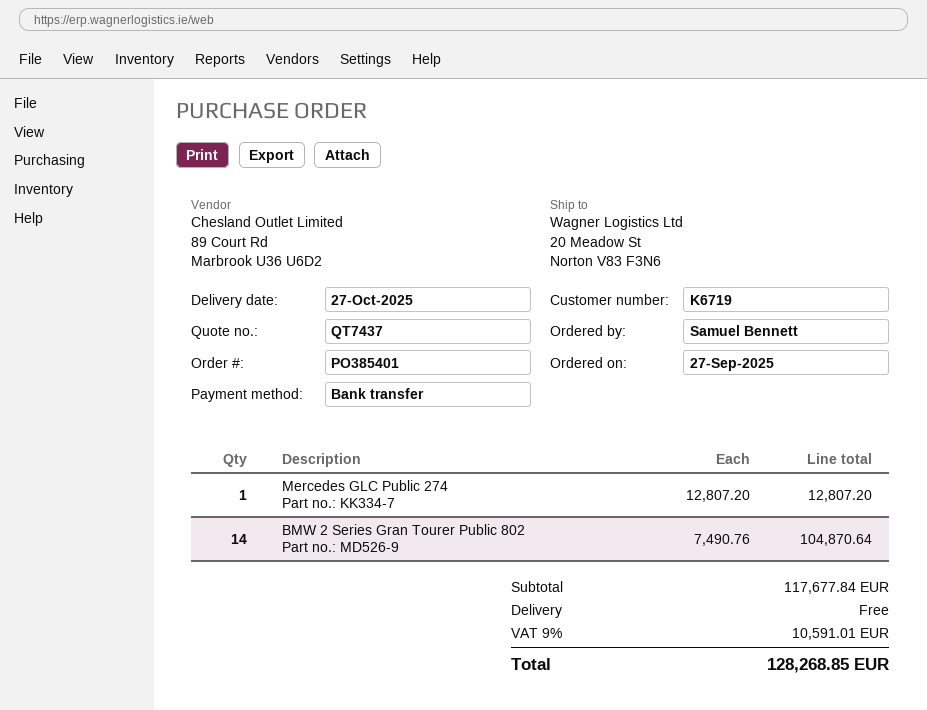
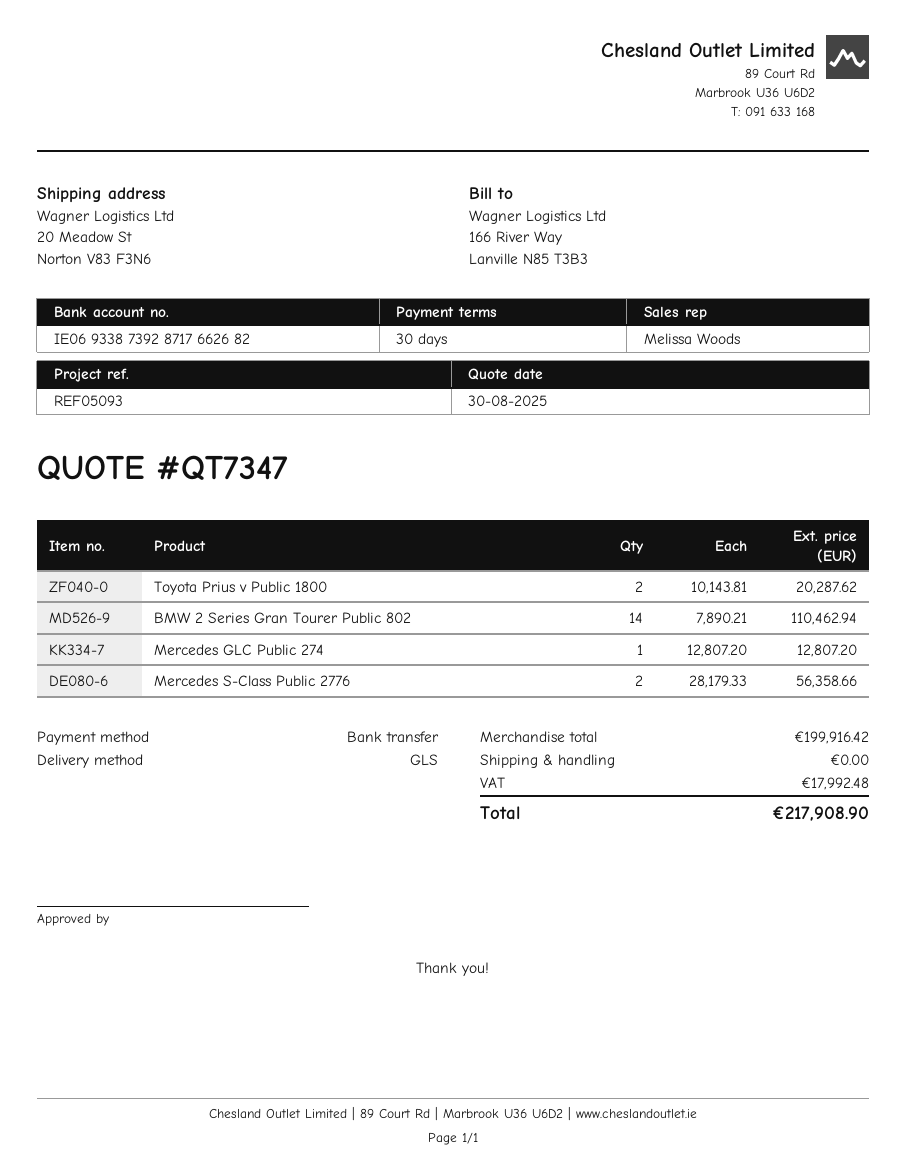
quote number: QT7437 -> QT7347
BMW 2 Series Gran Tourer Public 802: 14 x 7490.76 = 104870.64 -> 14 x 7890.21 = 110462.94
Toyota Prius v Public 1800: none -> 2 x 10143.81 = 20287.62
Mercedes S-Class Public 2776: none -> 2 x 28179.33 = 56358.66
subtotal: 117677.84 -> 199916.42
tax: 10591.01 -> 17992.48
total: 128268.85 -> 217908.90

